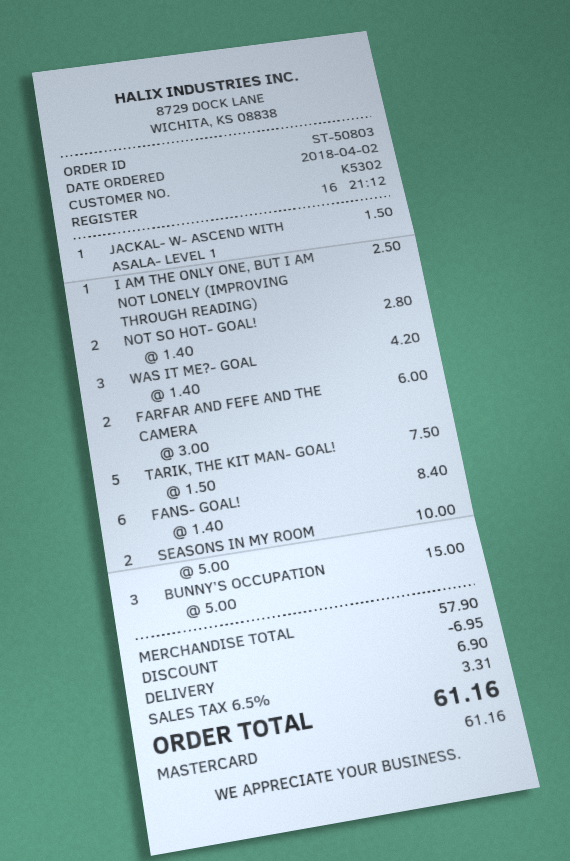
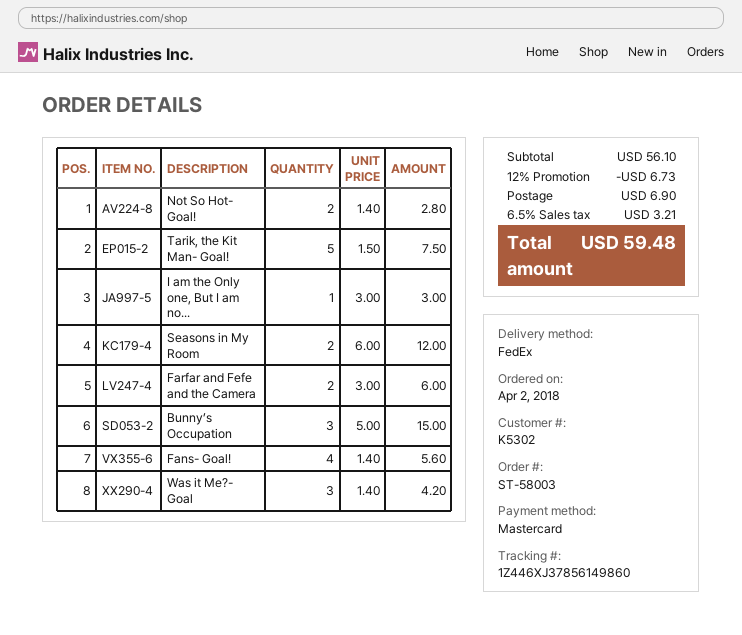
order number: ST-50803 -> ST-58003
JACKAL- W- ASCEND WITH ASALA- LEVEL 1: 1 x 1.50 = 1.50 -> none
I AM THE ONLY ONE, BUT I AM NOT LONELY (IMPROVING THROUGH READING): 1 x 2.50 = 2.50 -> 1 x 3.00 = 3.00
FANS- GOAL!: 6 x 1.40 = 8.40 -> 4 x 1.40 = 5.60
SEASONS IN MY ROOM: 2 x 5.00 = 10.00 -> 2 x 6.00 = 12.00
subtotal: 57.90 -> 56.10
discount: 6.95 -> 6.73
tax: 6.5% = 3.31 -> 6.5% = 3.21
total: 61.16 -> 59.48

